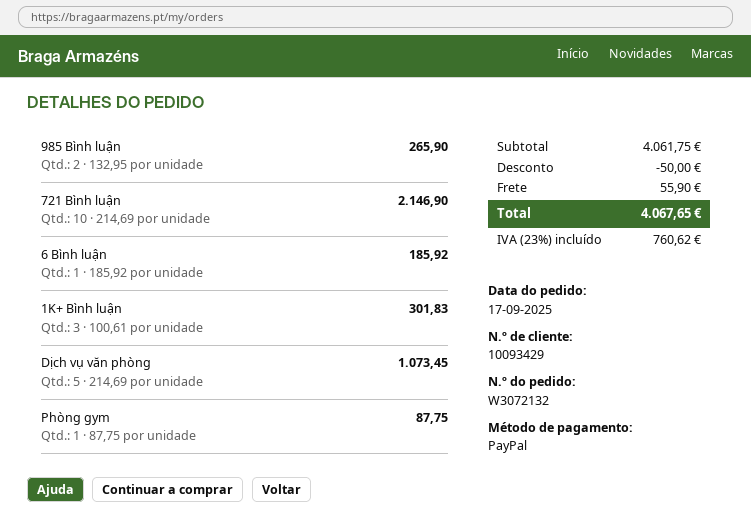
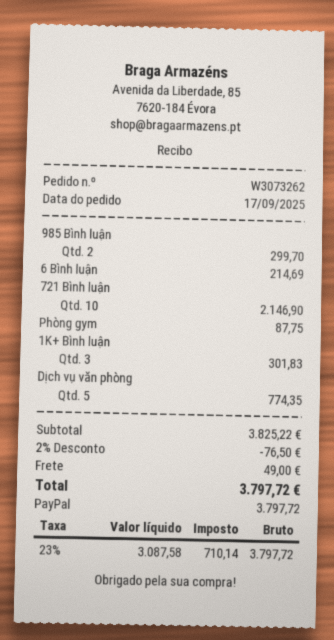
order number: W3072132 -> W3073262
985 Bình luận: 2 for 265.90 -> 2 for 299.70
6 Bình luận: 1 for 185.92 -> 1 for 214.69
Dịch vụ văn phòng: 5 for 1073.45 -> 5 for 774.35
subtotal: 4061.75 -> 3825.22
discount: 50.00 -> 76.50
shipping: 55.90 -> 49.00
tax: 23% = 760.62 -> 23% = 710.14
total: 4067.65 -> 3797.72

